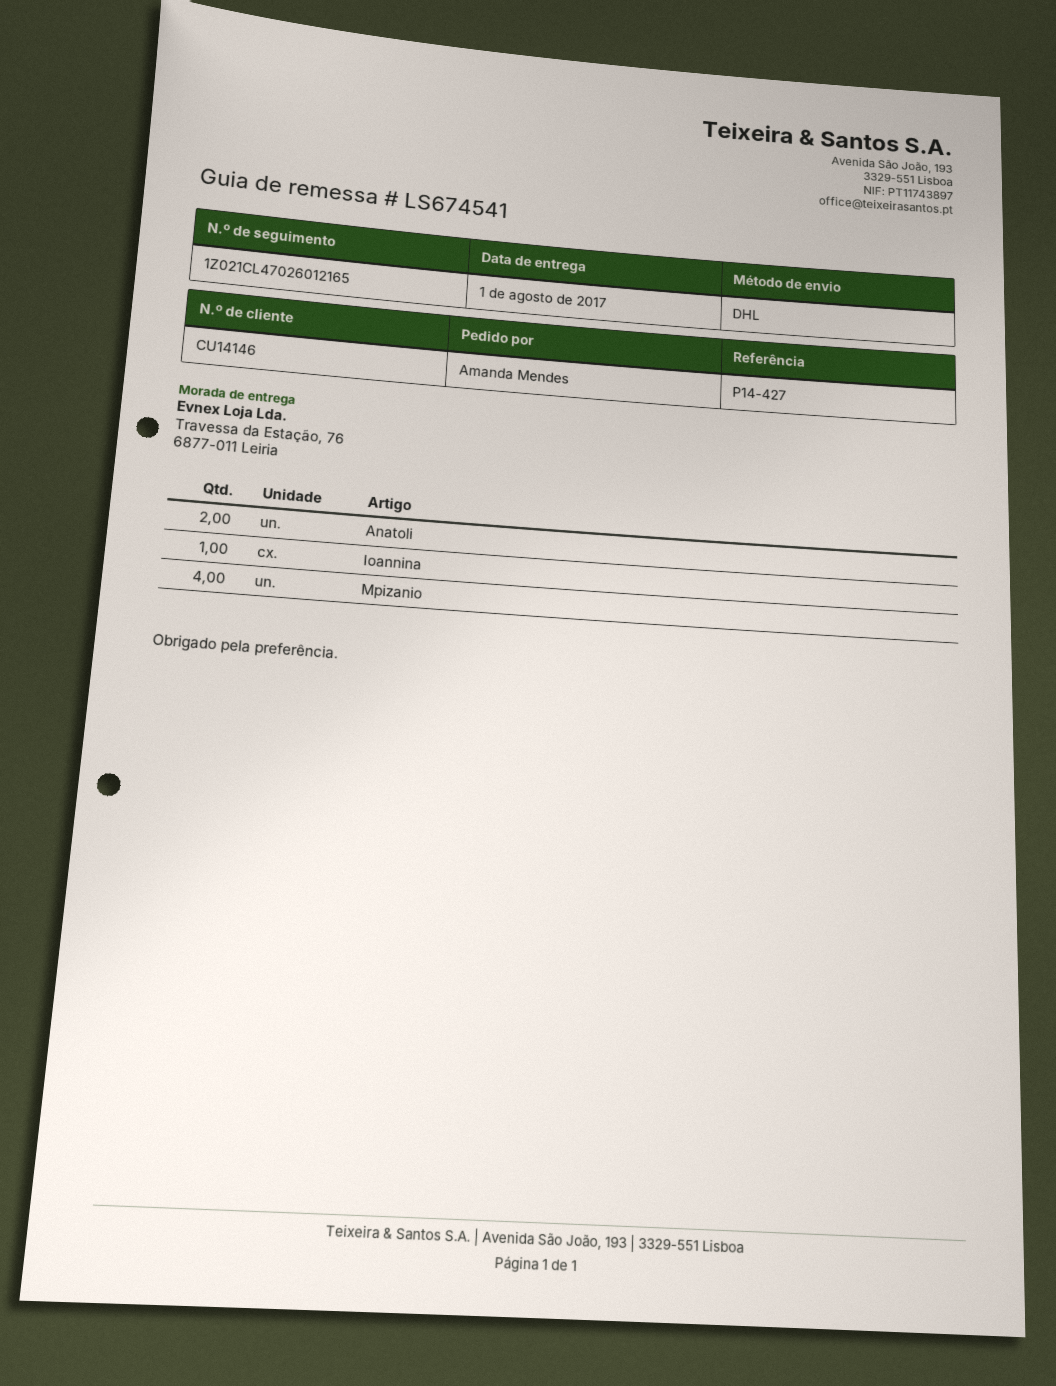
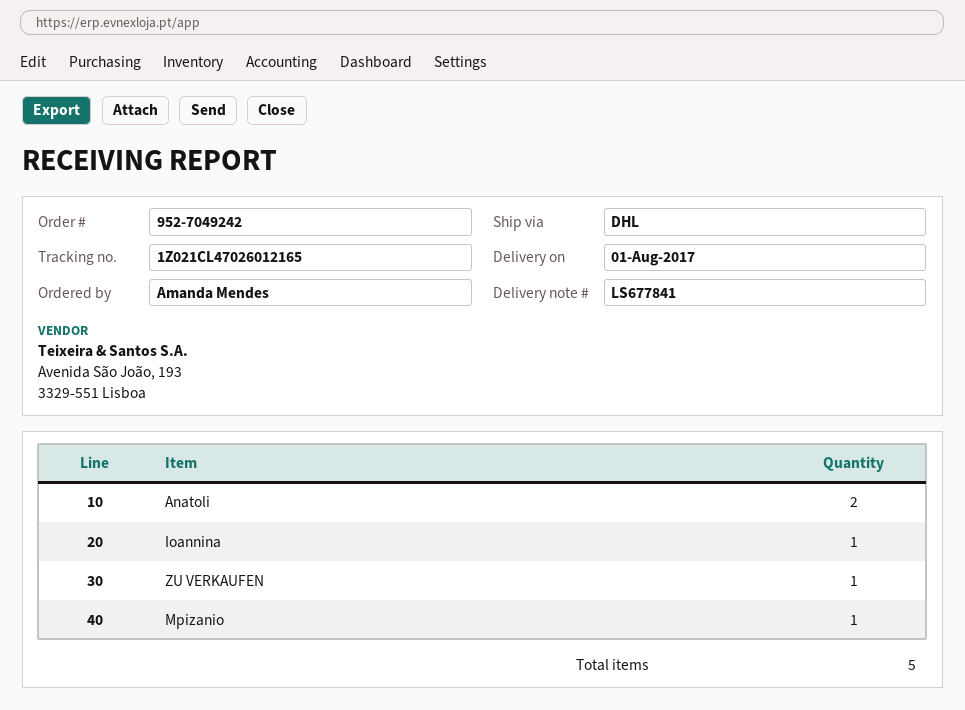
delivery note number: LS674541 -> LS677841
Mpizanio: 4 -> 1
ZU VERKAUFEN: none -> 1

